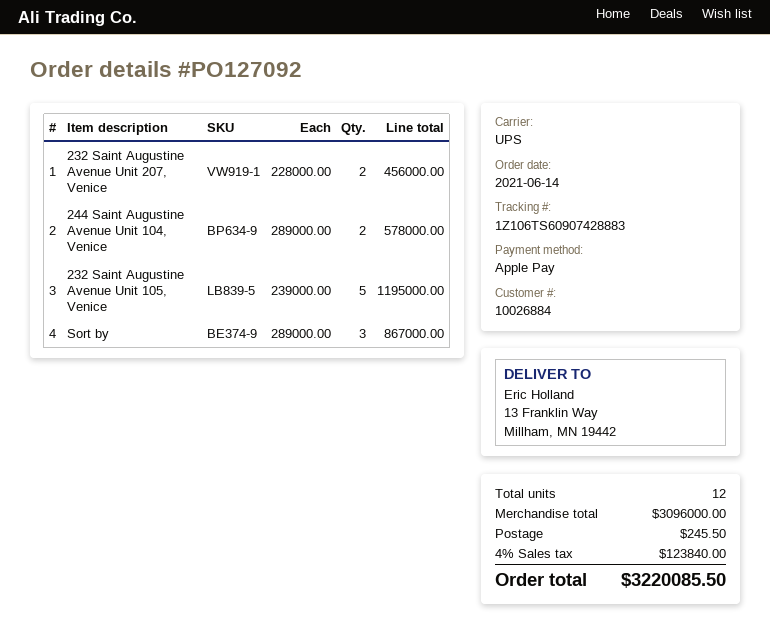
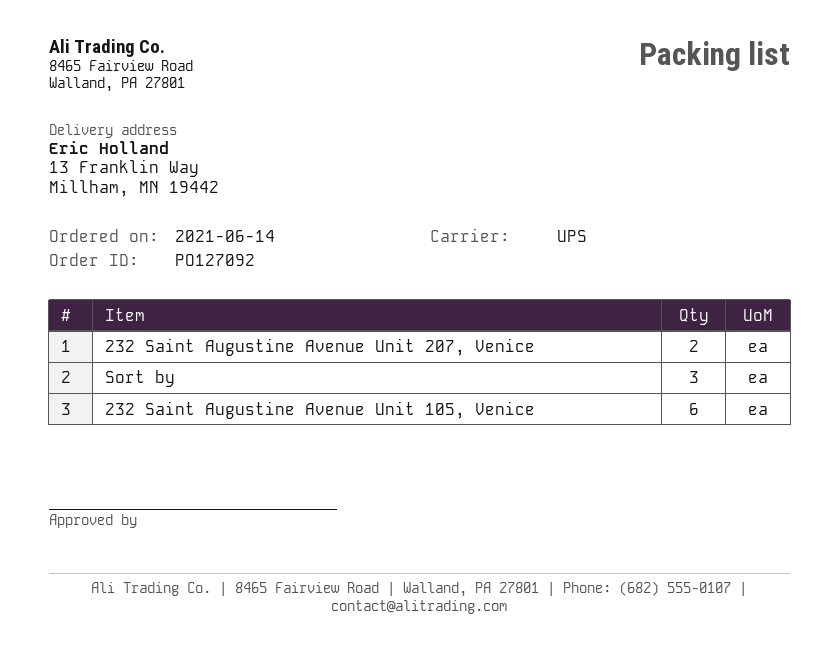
244 Saint Augustine Avenue Unit 104, Venice: 2 -> none
232 Saint Augustine Avenue Unit 105, Venice: 5 -> 6

